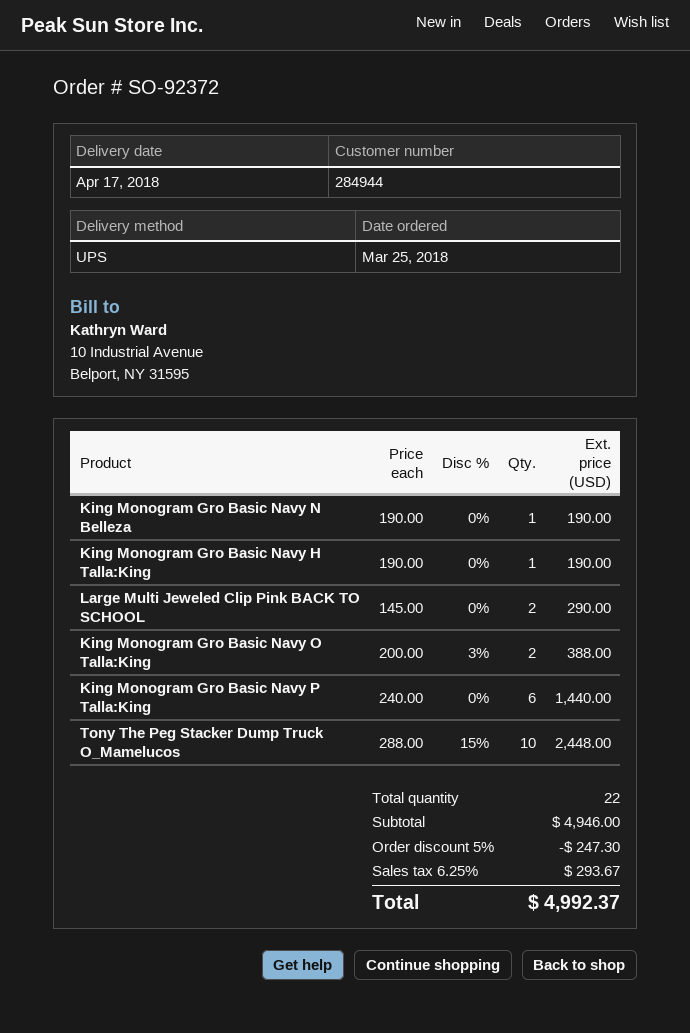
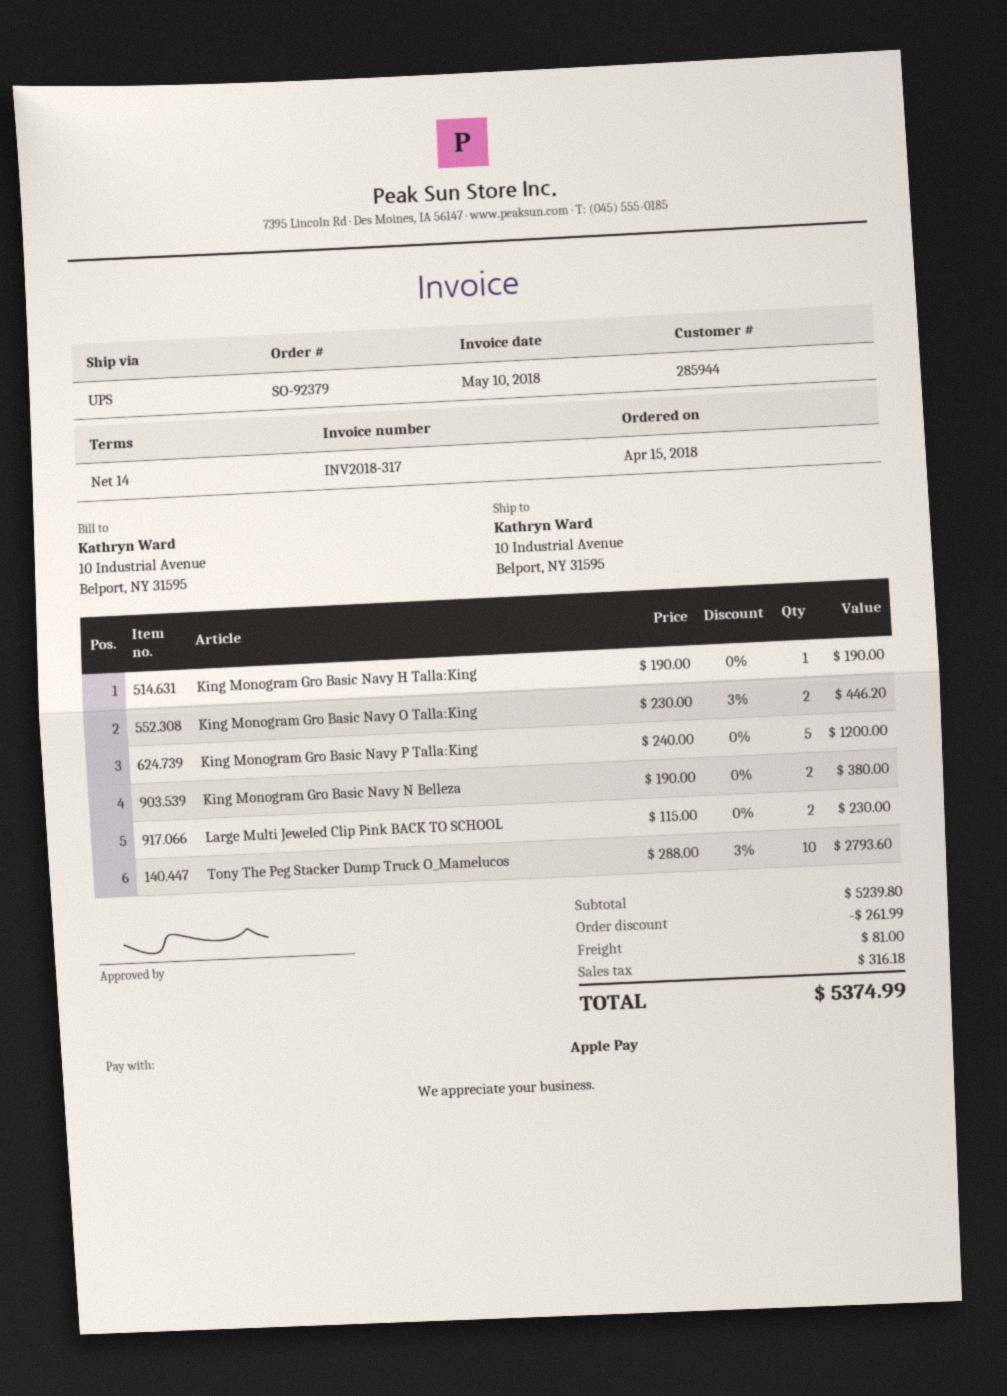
order number: SO-92372 -> SO-92379
order date: 2018-03-25 -> 2018-04-15
customer number: 284944 -> 285944
King Monogram Gro Basic Navy N Belleza: 1 x 190.00 = 190.00 -> 2 x 190.00 = 380.00
Large Multi Jeweled Clip Pink BACK TO SCHOOL: 2 x 145.00 = 290.00 -> 2 x 115.00 = 230.00
King Monogram Gro Basic Navy O Talla:King: 2 x 200.00 - 3% = 388.00 -> 2 x 230.00 - 3% = 446.20
King Monogram Gro Basic Navy P Talla:King: 6 x 240.00 = 1440.00 -> 5 x 240.00 = 1200.00
Tony The Peg Stacker Dump Truck O_Mamelucos: 10 x 288.00 - 15% = 2448.00 -> 10 x 288.00 - 3% = 2793.60
subtotal: 4946.00 -> 5239.80
discount: 247.30 -> 261.99
shipping: none -> 81.00
tax: 293.67 -> 316.18
total: 4992.37 -> 5374.99

